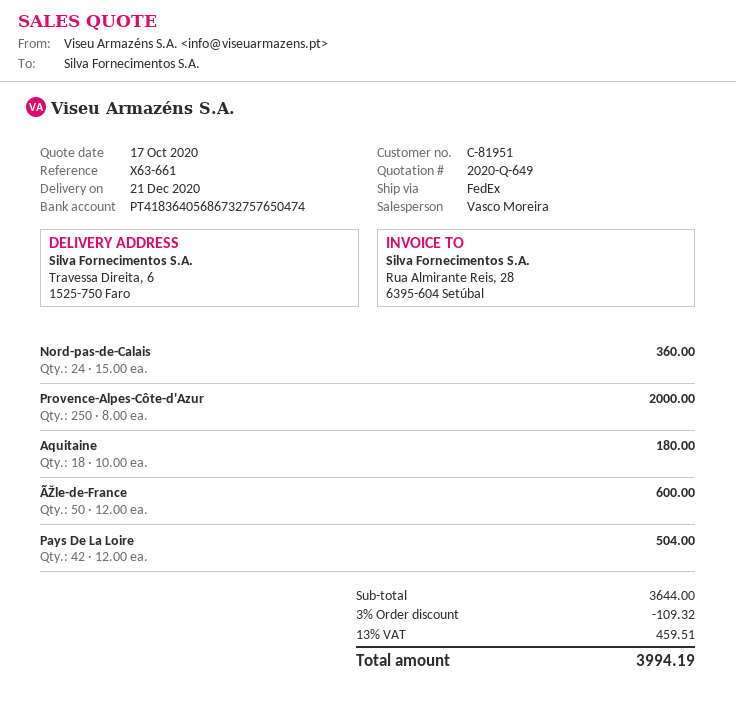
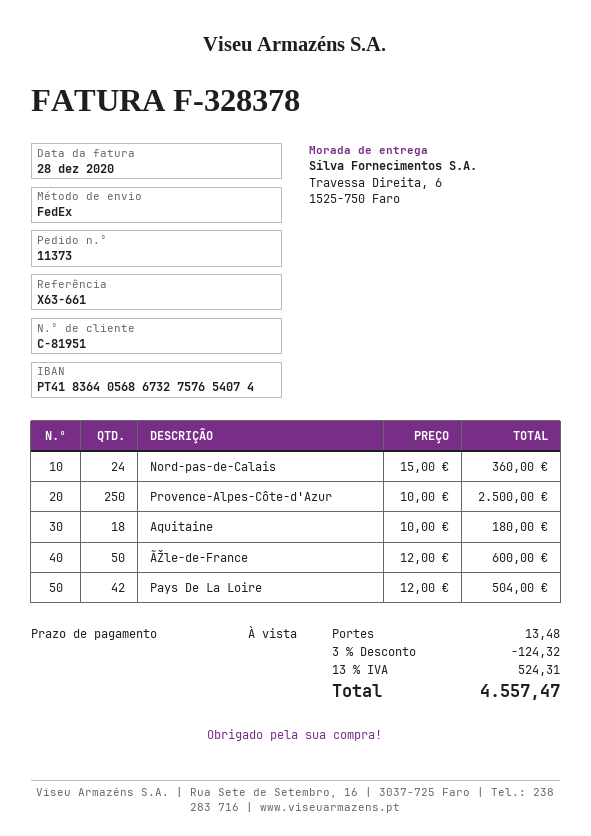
bank account: PT41836405686732757650474 -> PT41836405686732757654074
Provence-Alpes-Côte-d'Azur: 250 x 8.00 = 2000.00 -> 250 x 10.00 = 2500.00
discount: 3% = 109.32 -> 3% = 124.32
shipping: none -> 13.48
tax: 13% = 459.51 -> 13% = 524.31
total: 3994.19 -> 4557.47

